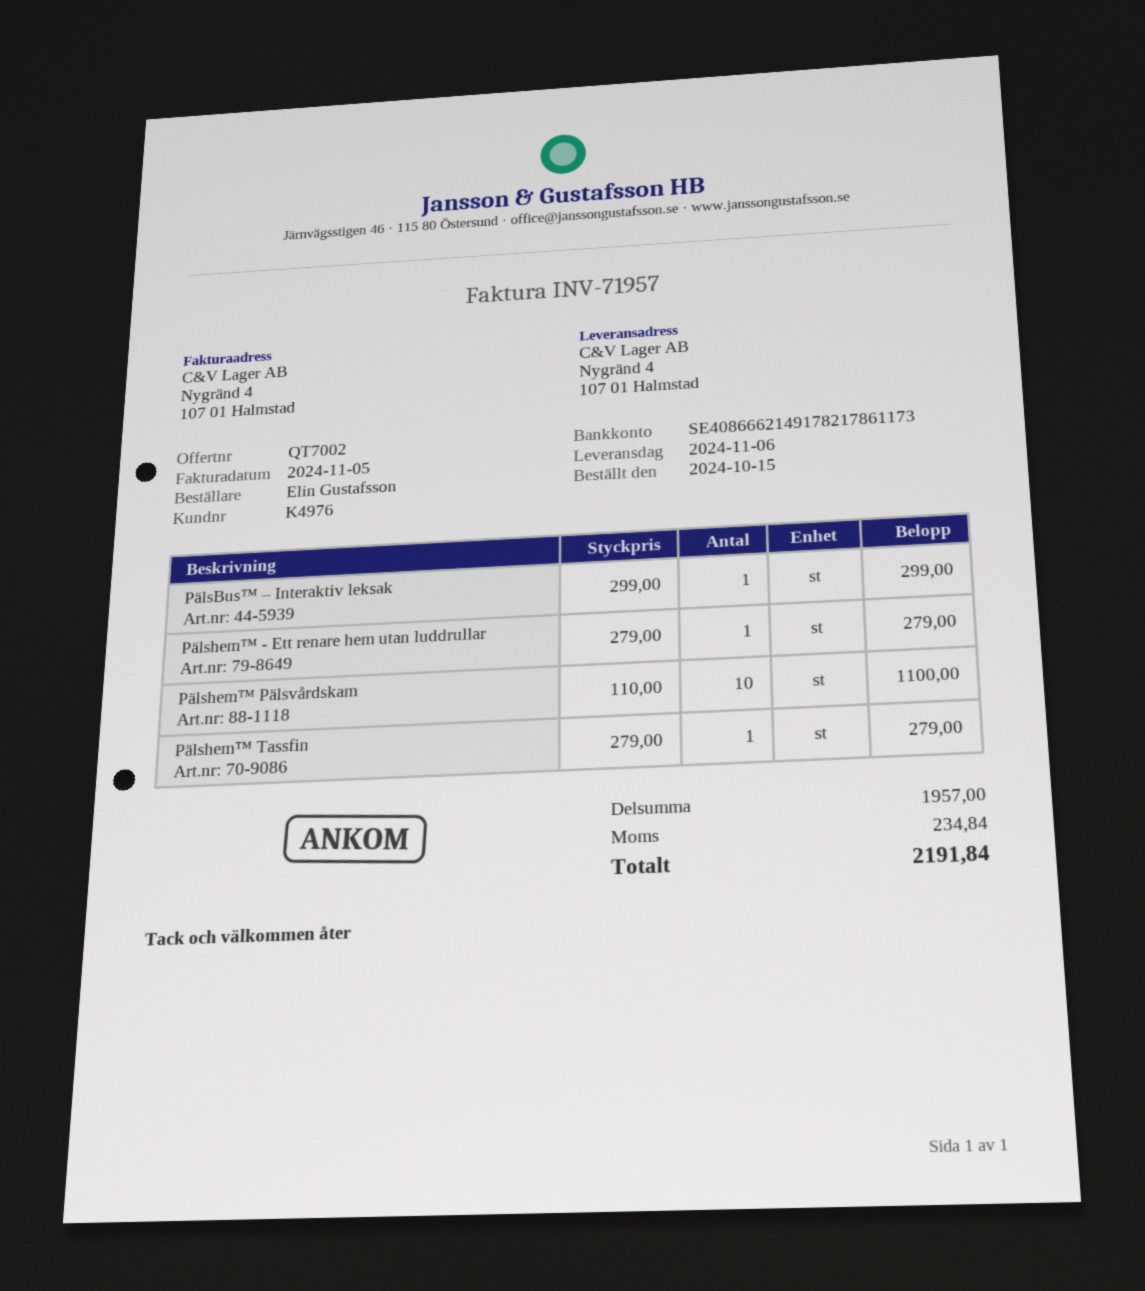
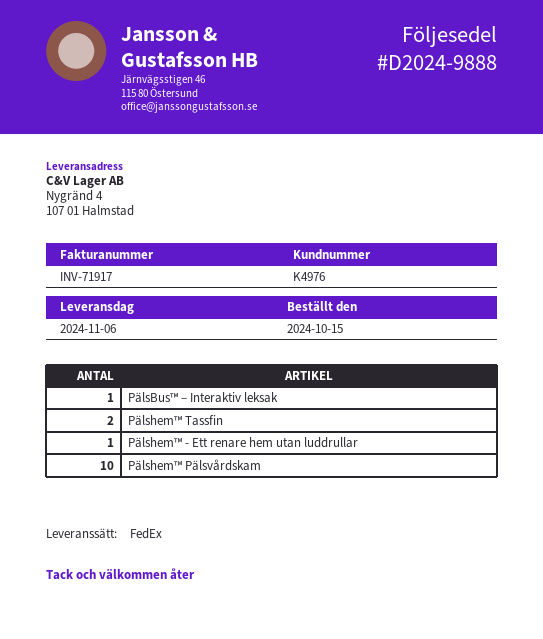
invoice number: INV-71957 -> INV-71917
Pälshem™ Tassfin: 1 -> 2

